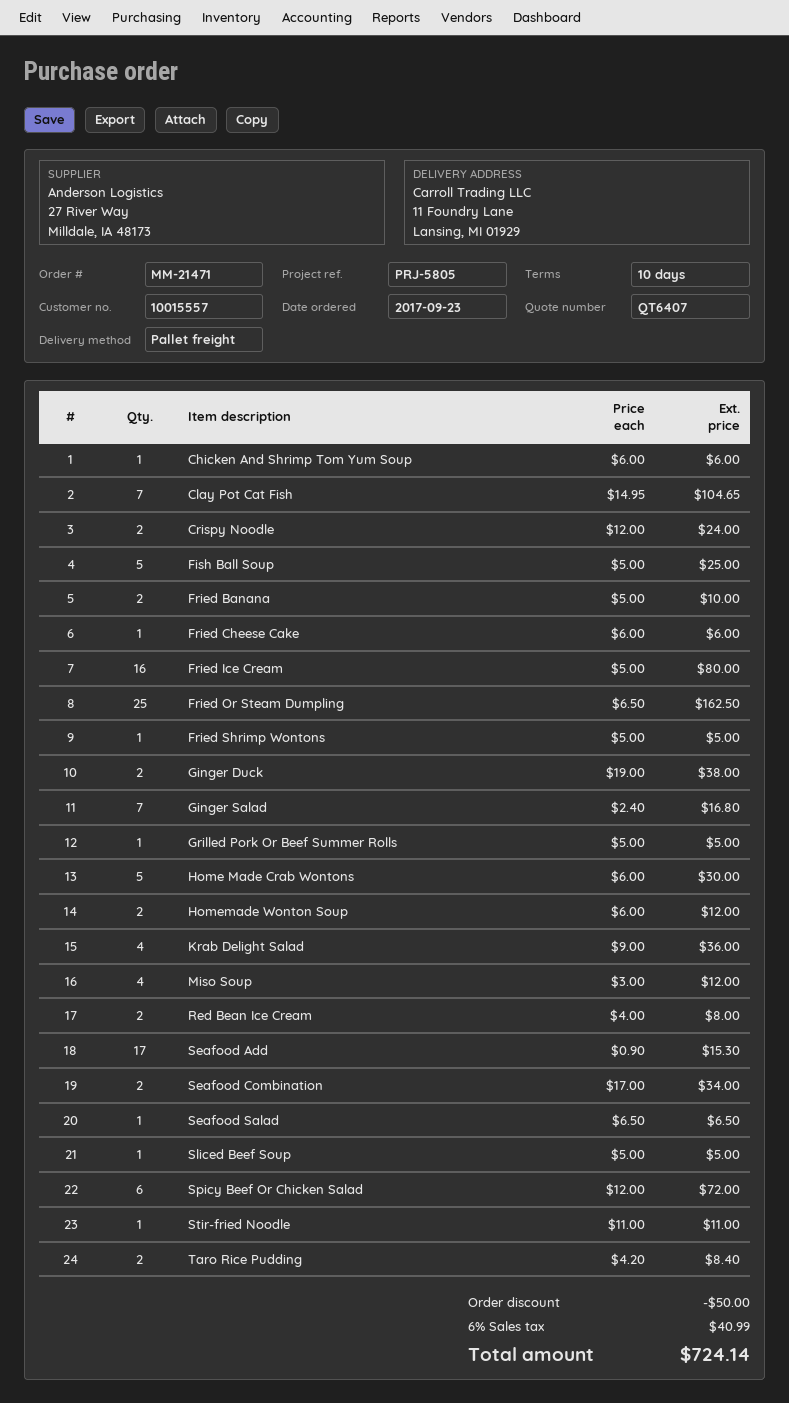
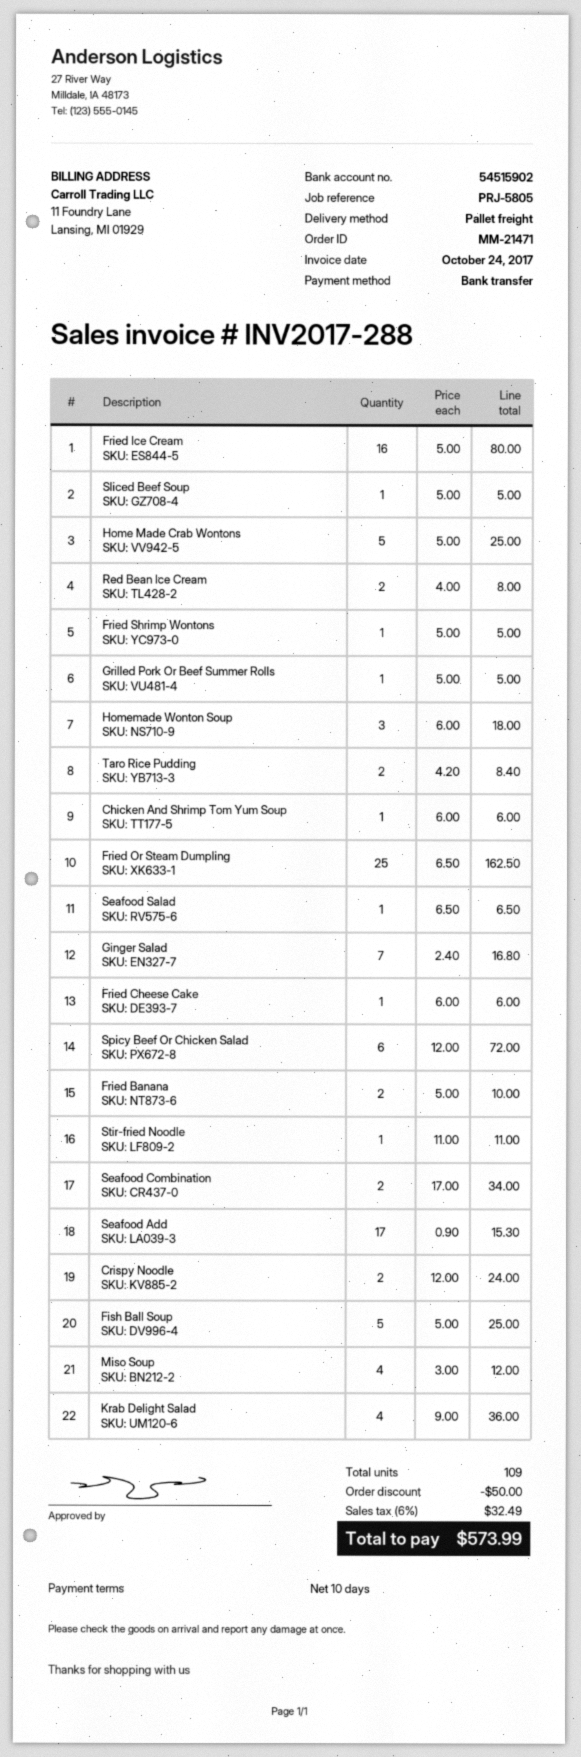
Clay Pot Cat Fish: 7 x 14.95 = 104.65 -> none
Ginger Duck: 2 x 19.00 = 38.00 -> none
Home Made Crab Wontons: 5 x 6.00 = 30.00 -> 5 x 5.00 = 25.00
Homemade Wonton Soup: 2 x 6.00 = 12.00 -> 3 x 6.00 = 18.00
tax: 6% = 40.99 -> 6% = 32.49
total: 724.14 -> 573.99

